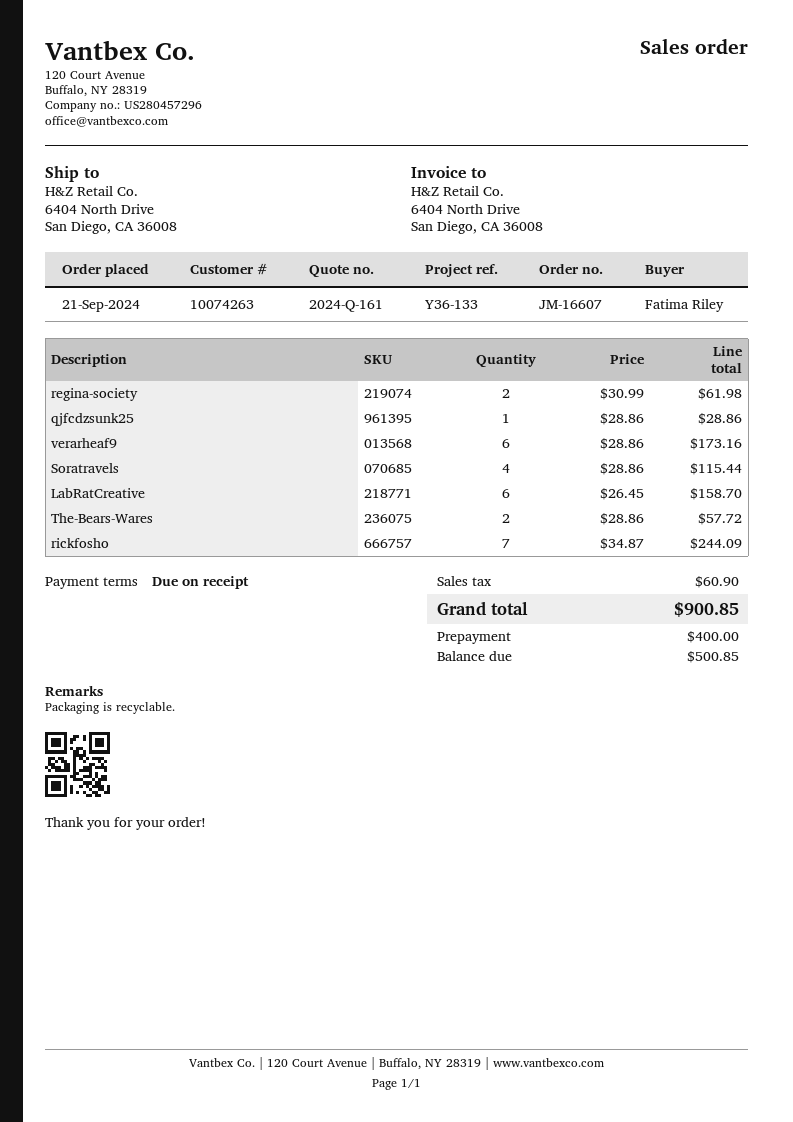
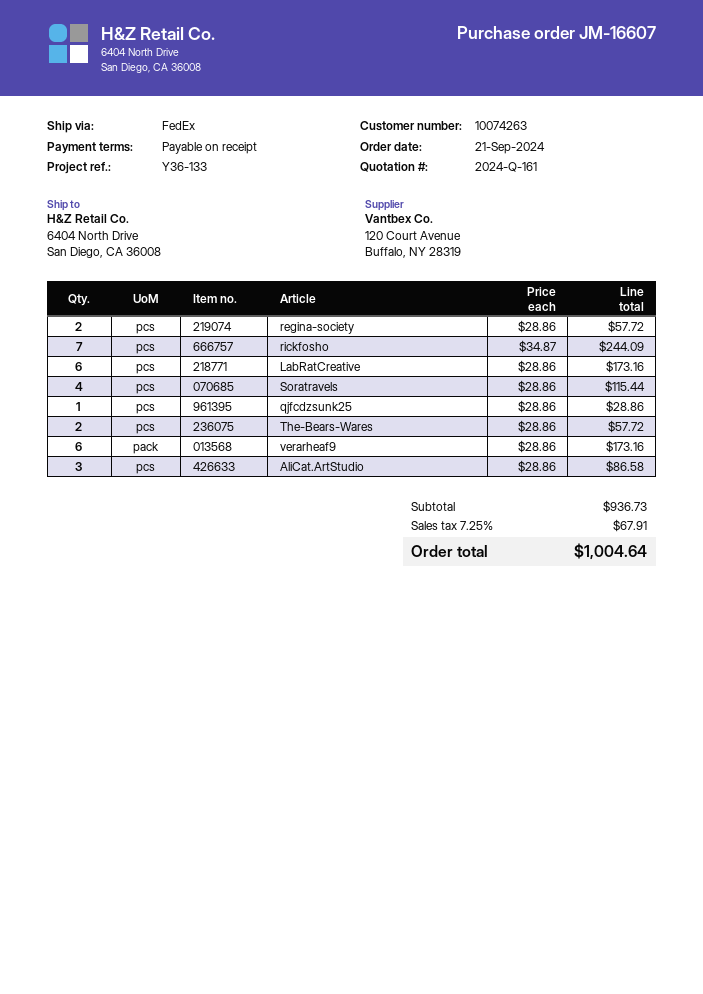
regina-society: 2 x 30.99 = 61.98 -> 2 x 28.86 = 57.72
LabRatCreative: 6 x 26.45 = 158.70 -> 6 x 28.86 = 173.16
AliCat.ArtStudio: none -> 3 x 28.86 = 86.58
tax: 60.90 -> 67.91
total: 900.85 -> 1004.64

